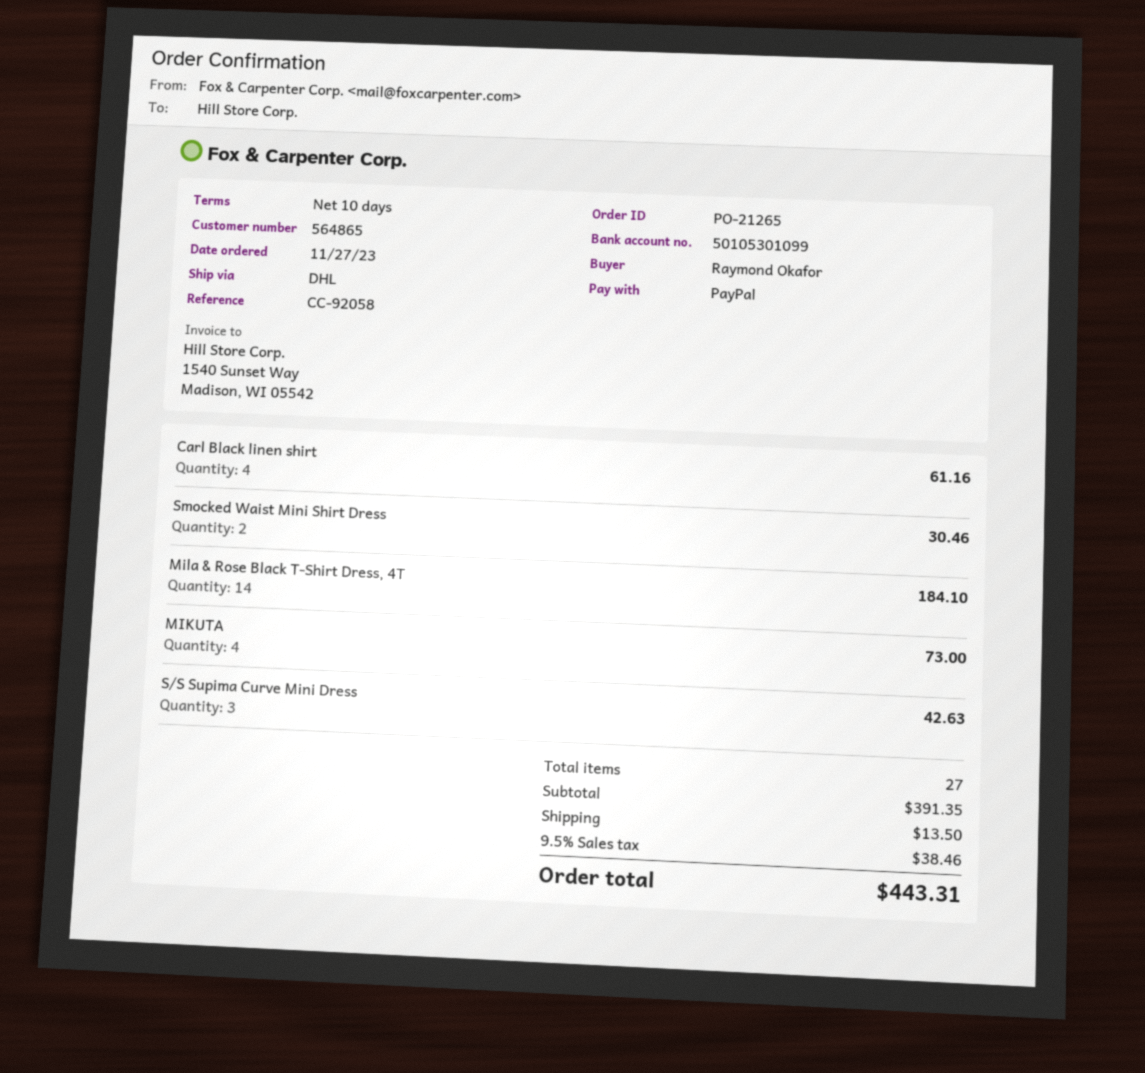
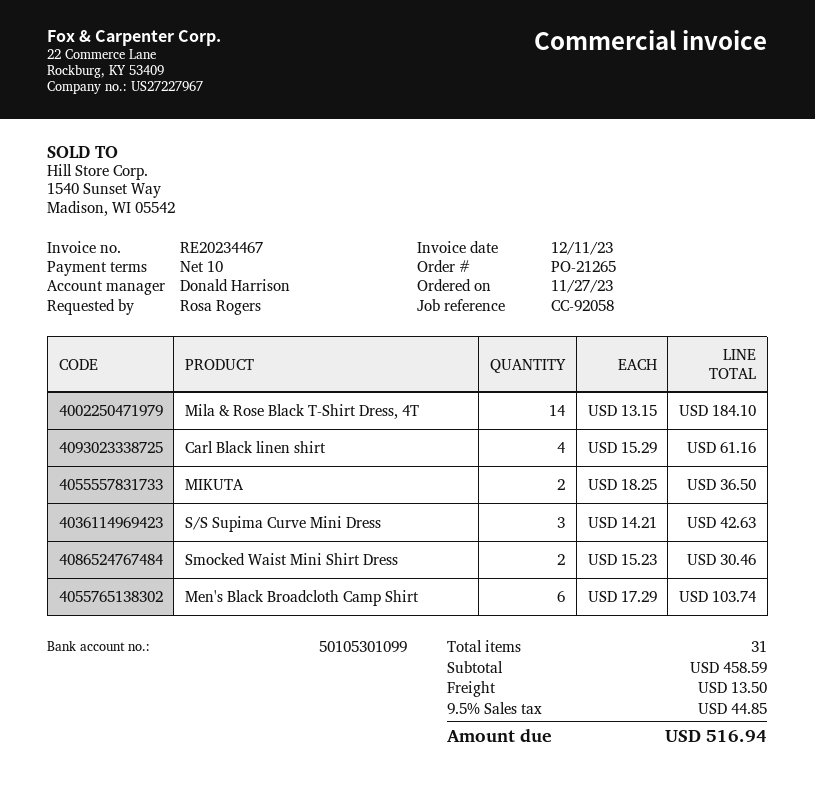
ordered by: Raymond Okafor -> Rosa Rogers
MIKUTA: 4 for 73.00 -> 2 for 36.50
Men's Black Broadcloth Camp Shirt: none -> 6 for 103.74
total quantity: 27 -> 31
subtotal: 391.35 -> 458.59
tax: 9.5% = 38.46 -> 9.5% = 44.85
total: 443.31 -> 516.94

